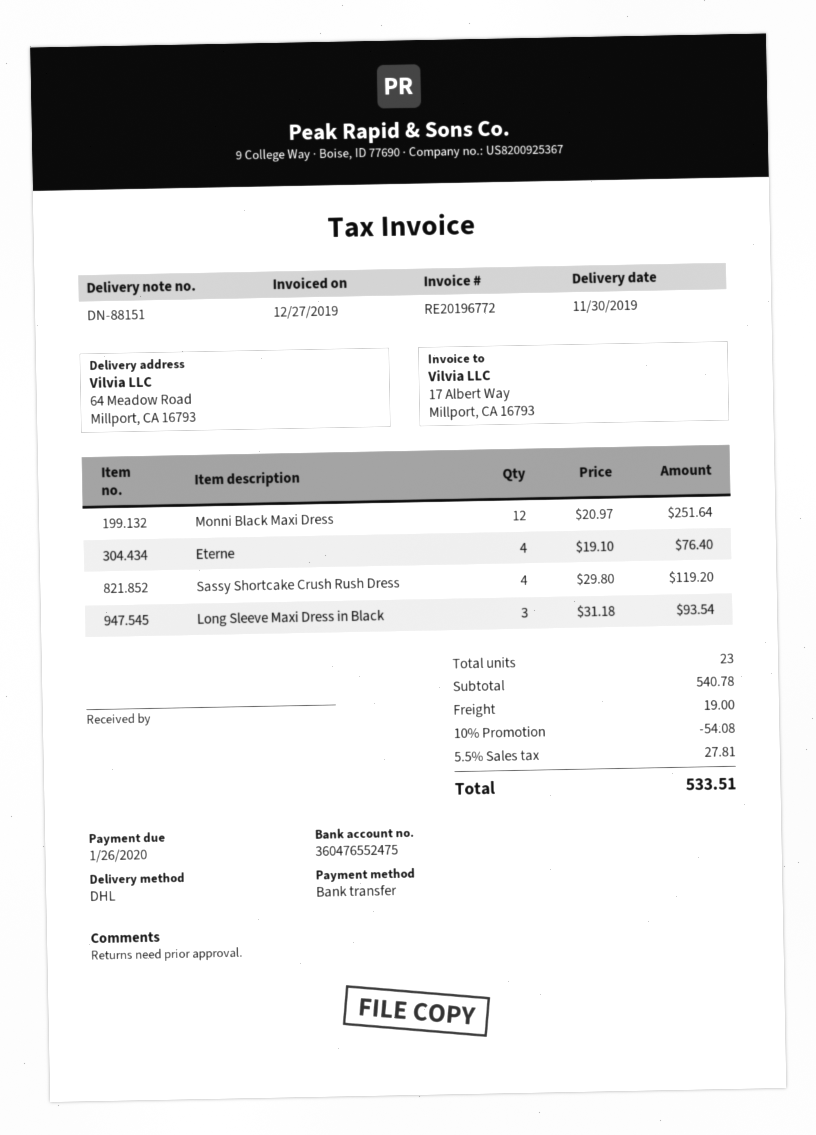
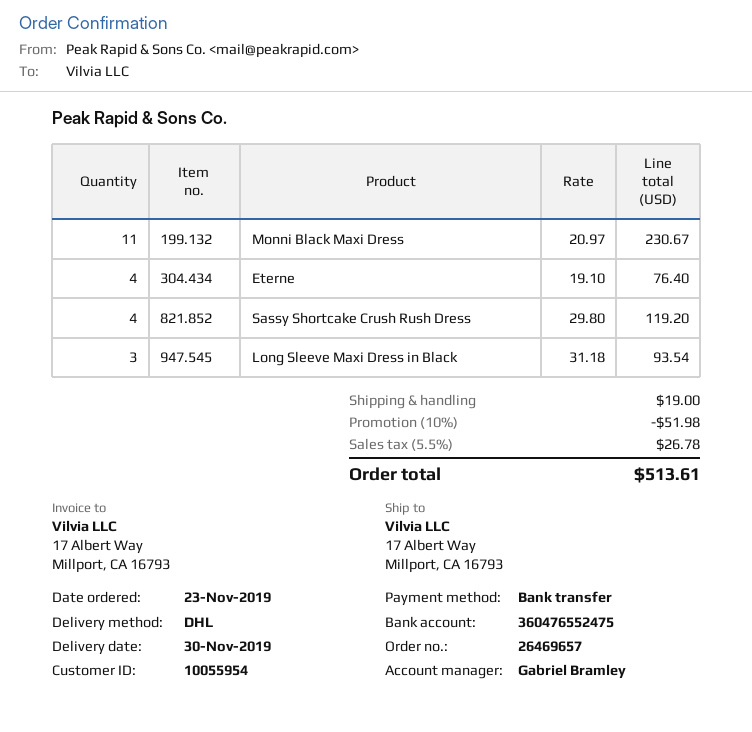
ship to: 64 Meadow Road, Millport, CA 16793 -> 17 Albert Way, Millport, CA 16793
Monni Black Maxi Dress: 12 x 20.97 = 251.64 -> 11 x 20.97 = 230.67
discount: 10% = 54.08 -> 10% = 51.98
tax: 5.5% = 27.81 -> 5.5% = 26.78
total: 533.51 -> 513.61

